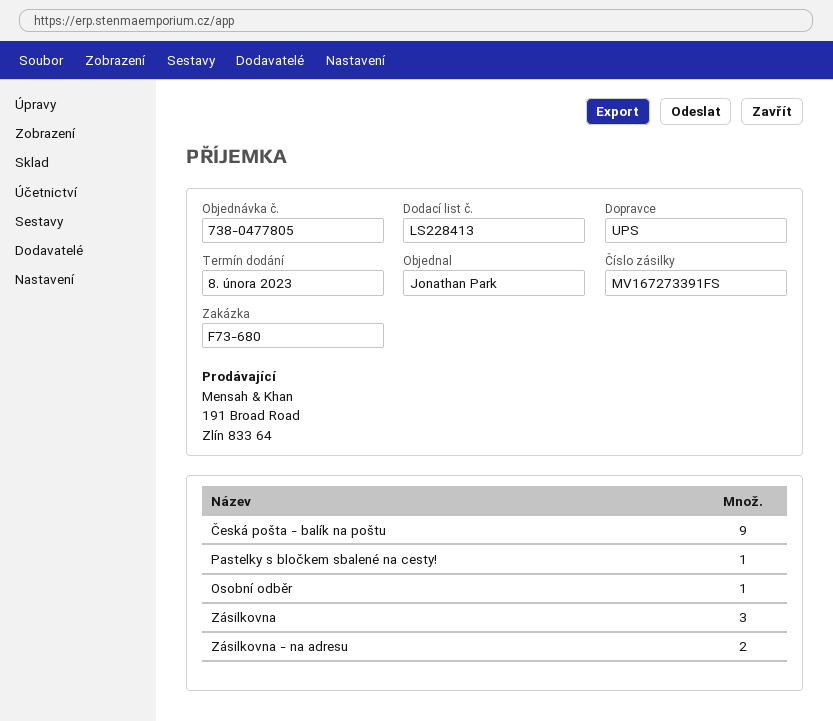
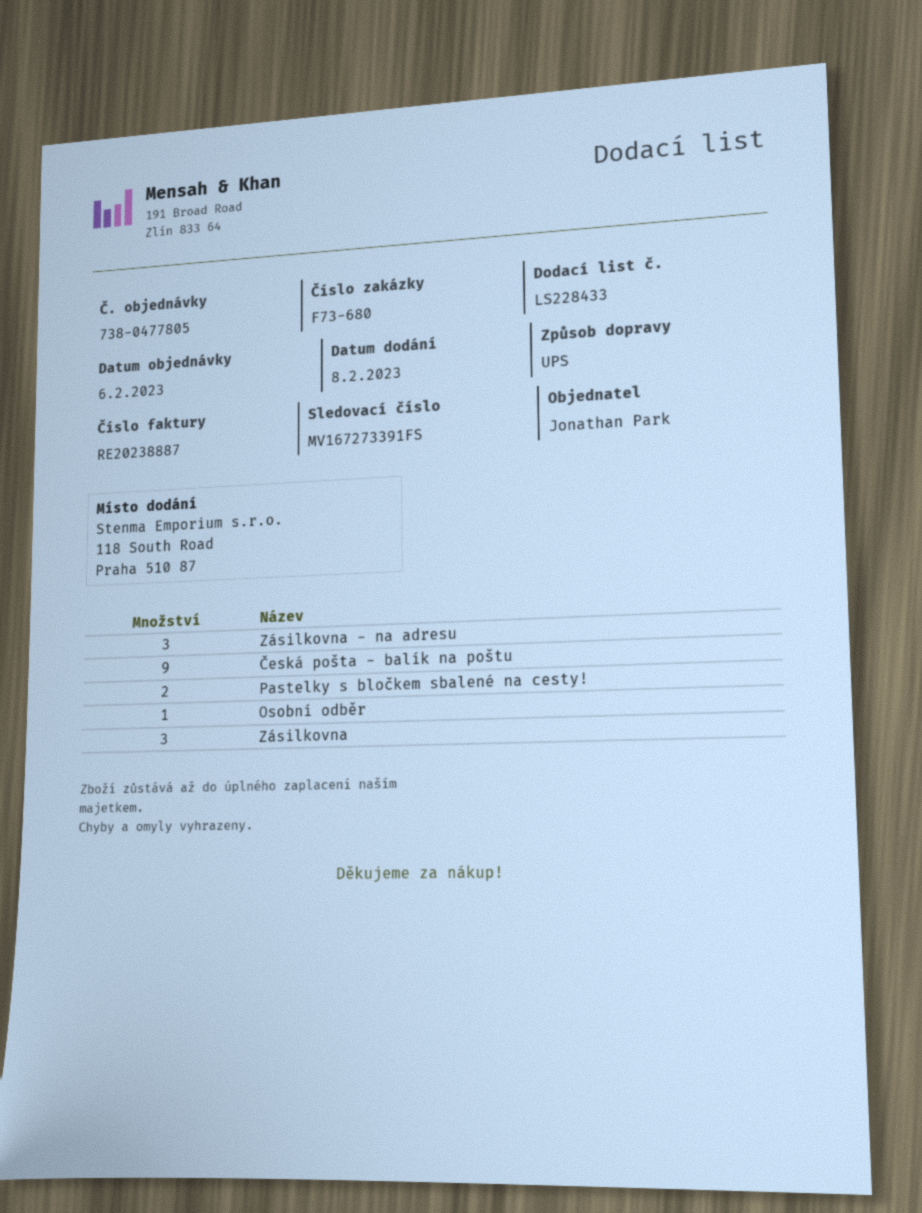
delivery note number: LS228413 -> LS228433
Pastelky s bločkem sbalené na cesty!: 1 -> 2
Zásilkovna - na adresu: 2 -> 3

